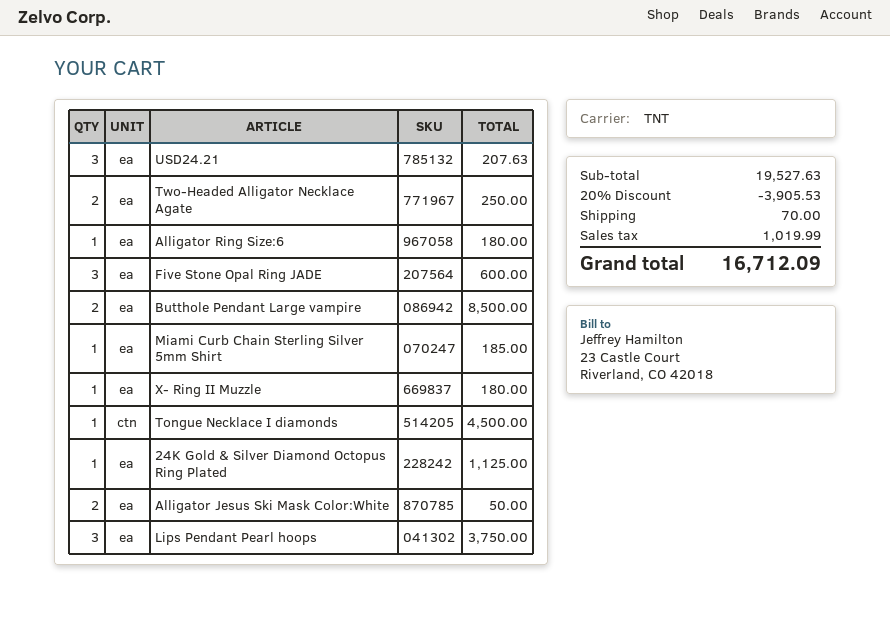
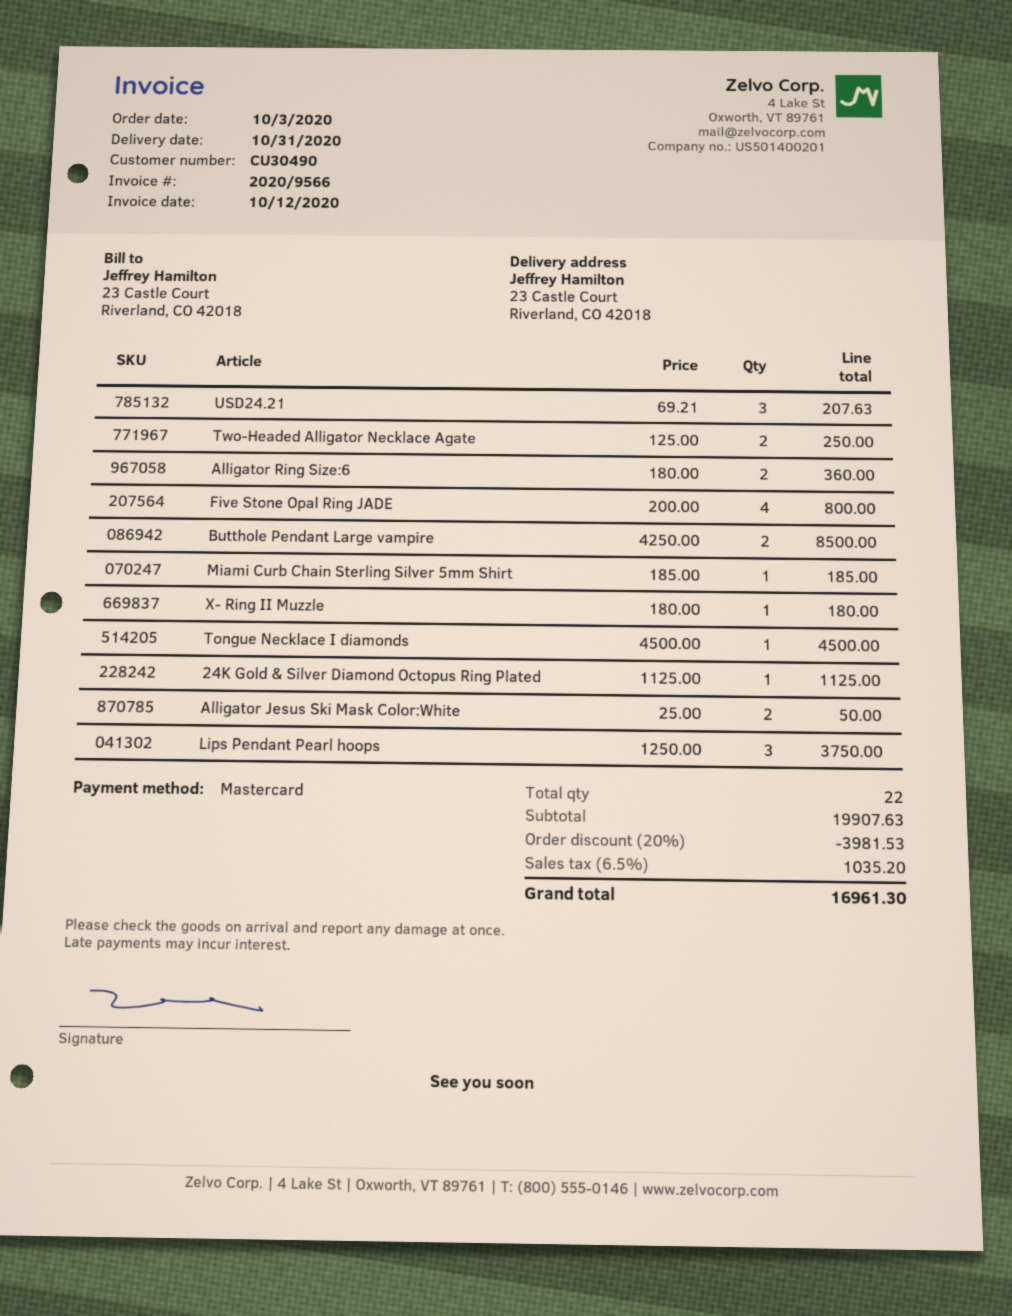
Alligator Ring Size:6: 1 for 180.00 -> 2 for 360.00
Five Stone Opal Ring JADE: 3 for 600.00 -> 4 for 800.00
subtotal: 19527.63 -> 19907.63
discount: 20% = 3905.53 -> 20% = 3981.53
shipping: 70.00 -> none
tax: 1019.99 -> 1035.20
total: 16712.09 -> 16961.30

